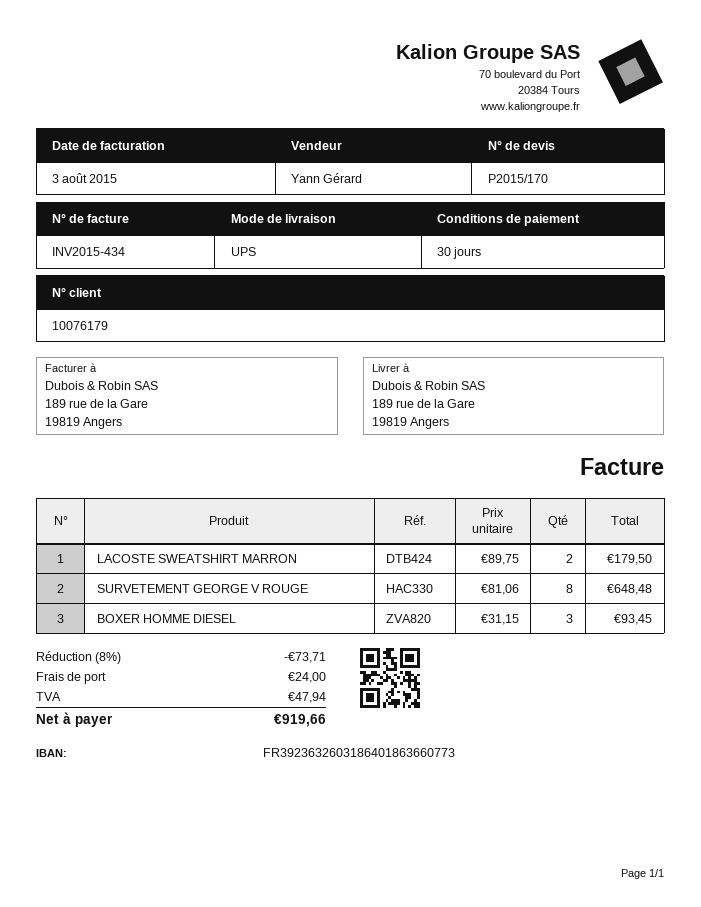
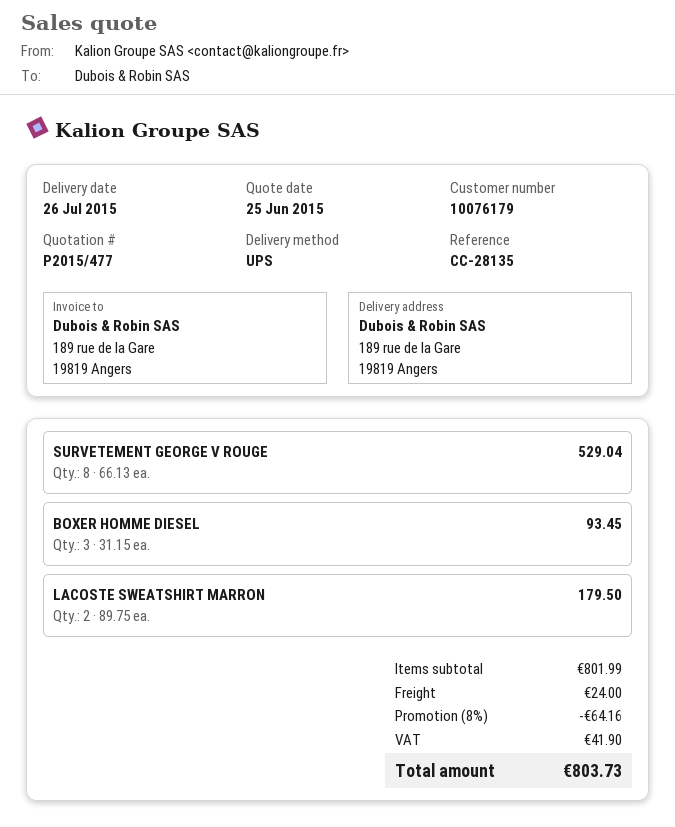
quote number: P2015/170 -> P2015/477
SURVETEMENT GEORGE V ROUGE: 8 x 81.06 = 648.48 -> 8 x 66.13 = 529.04
discount: 8% = 73.71 -> 8% = 64.16
tax: 47.94 -> 41.90
total: 919.66 -> 803.73

